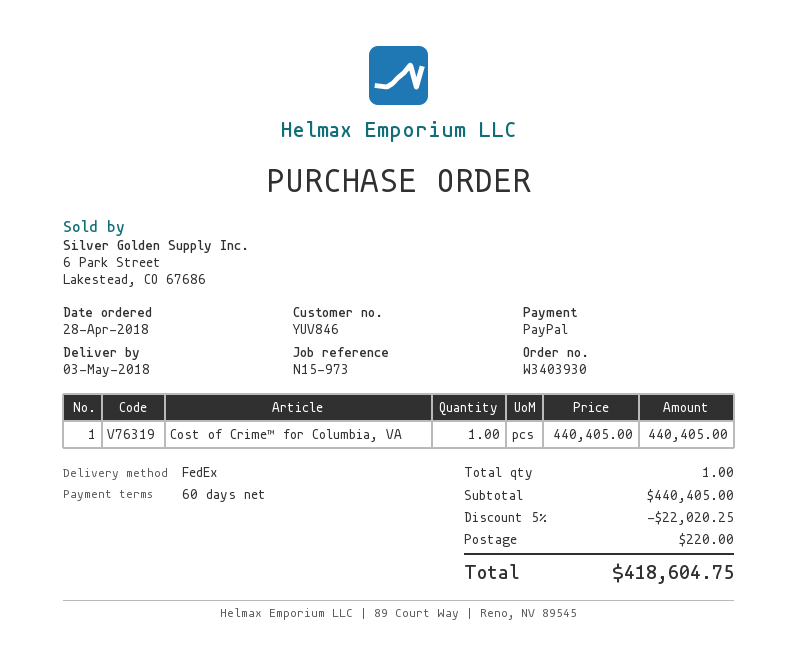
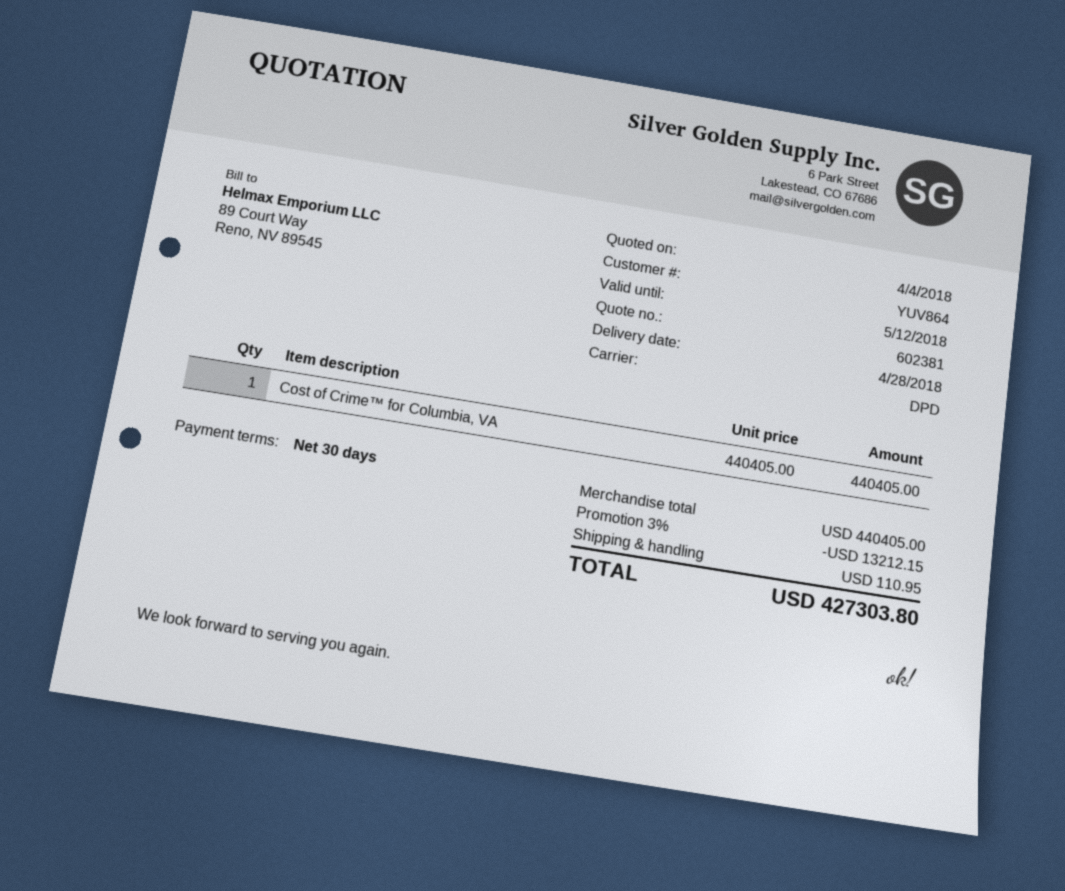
delivery date: 2018-05-03 -> 2018-04-28
payment terms: 60 days -> 30 days
customer number: YUV846 -> YUV864
shipping method: FedEx -> DPD
discount: 5% = 22020.25 -> 3% = 13212.15
shipping: 220.00 -> 110.95
total: 418604.75 -> 427303.80

